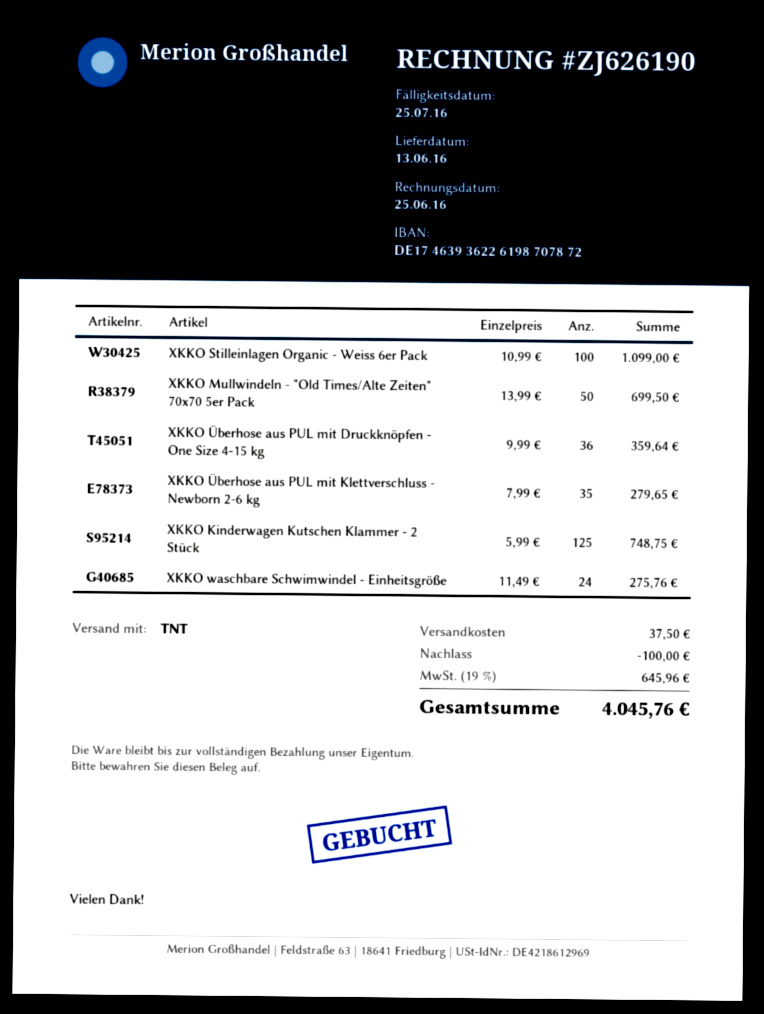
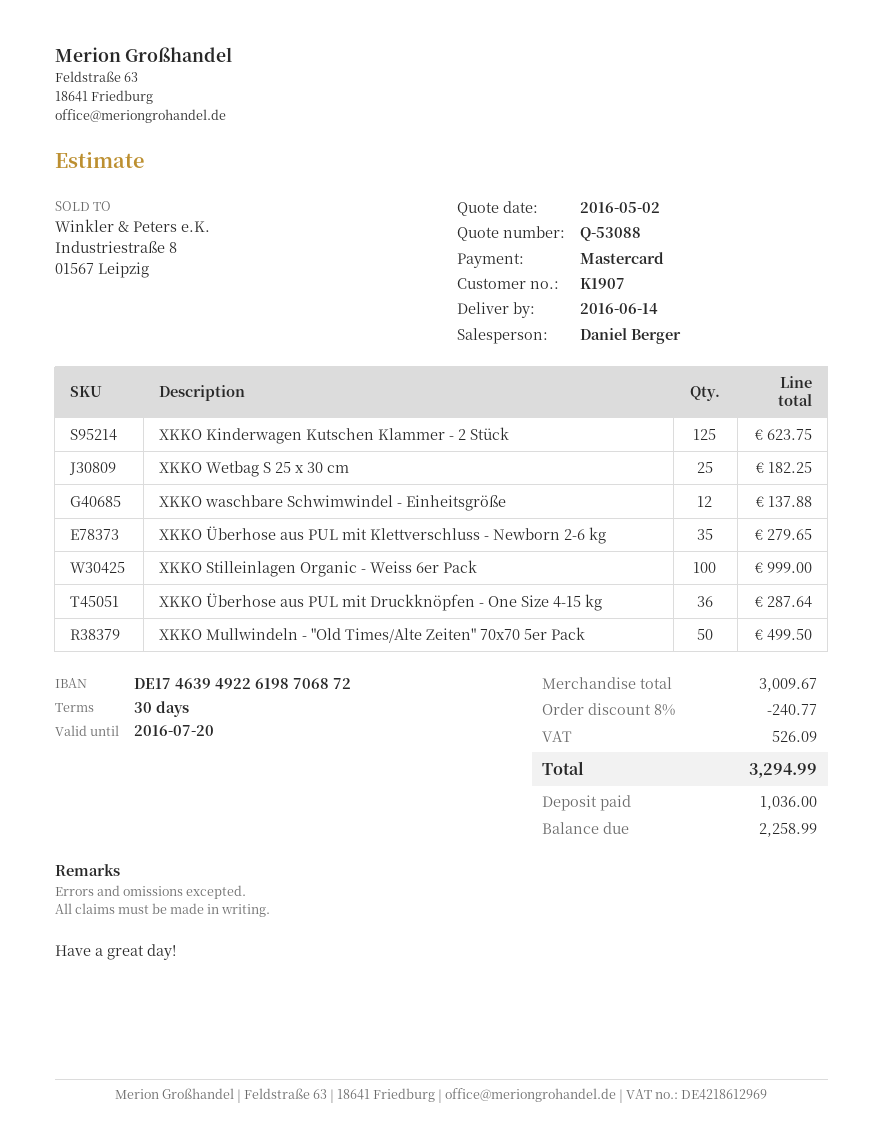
delivery date: 2016-06-13 -> 2016-06-14
bank account: DE17463936226198707872 -> DE17463949226198706872
XKKO Stilleinlagen Organic - Weiss 6er Pack: 100 for 1099.00 -> 100 for 999.00
XKKO Mullwindeln - "Old Times/Alte Zeiten" 70x70 5er Pack: 50 for 699.50 -> 50 for 499.50
XKKO Überhose aus PUL mit Druckknöpfen - One Size 4-15 kg: 36 for 359.64 -> 36 for 287.64
XKKO Kinderwagen Kutschen Klammer - 2 Stück: 125 for 748.75 -> 125 for 623.75
XKKO waschbare Schwimwindel - Einheitsgröße: 24 for 275.76 -> 12 for 137.88
XKKO Wetbag S 25 x 30 cm: none -> 25 for 182.25
discount: 100.00 -> 240.77
shipping: 37.50 -> none
tax: 645.96 -> 526.09
total: 4045.76 -> 3294.99

